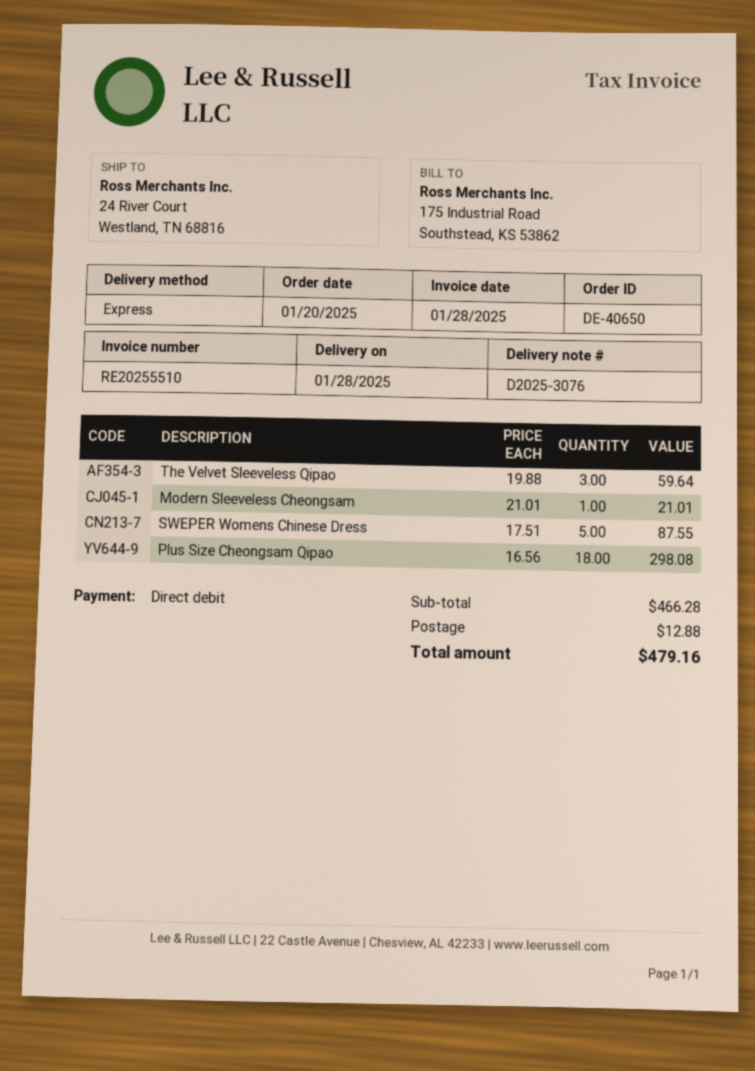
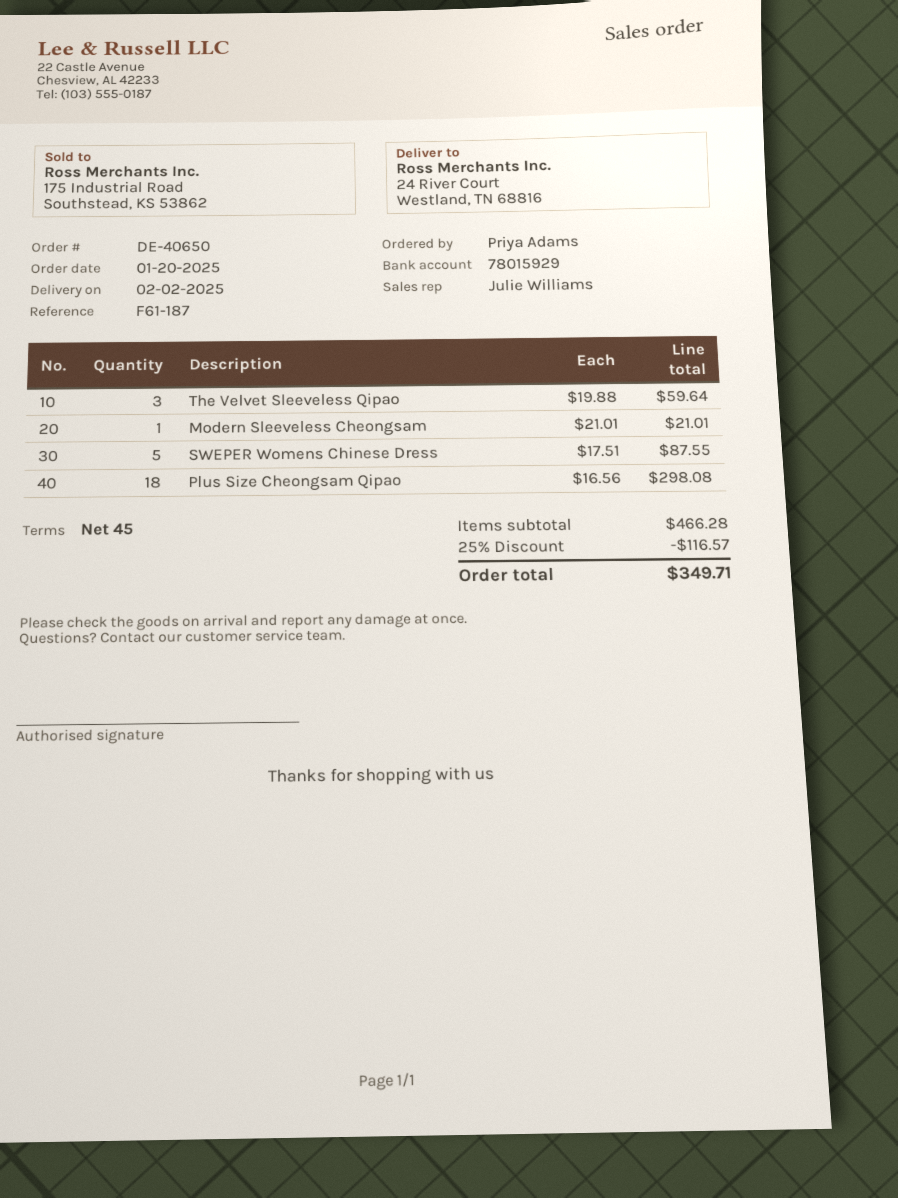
delivery date: 2025-01-28 -> 2025-02-02
discount: none -> 25% = 116.57
shipping: 12.88 -> none
total: 479.16 -> 349.71

